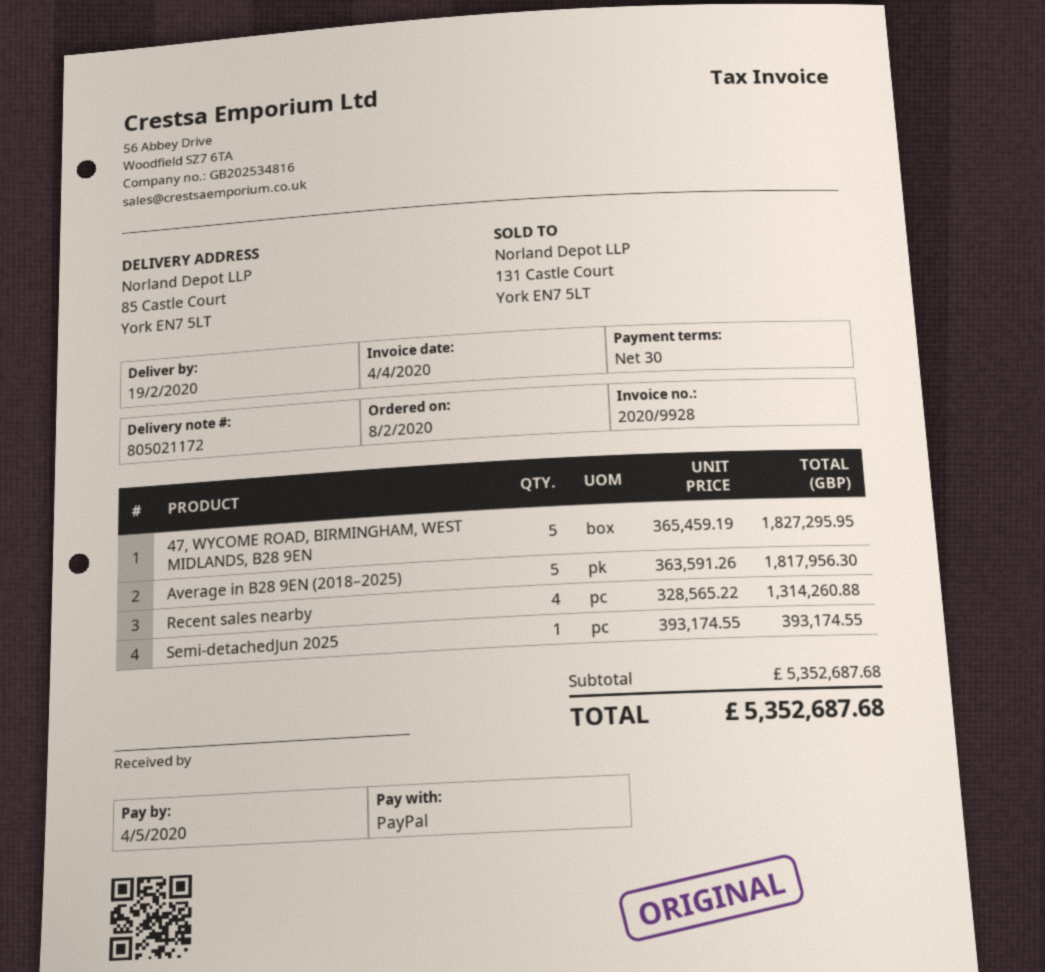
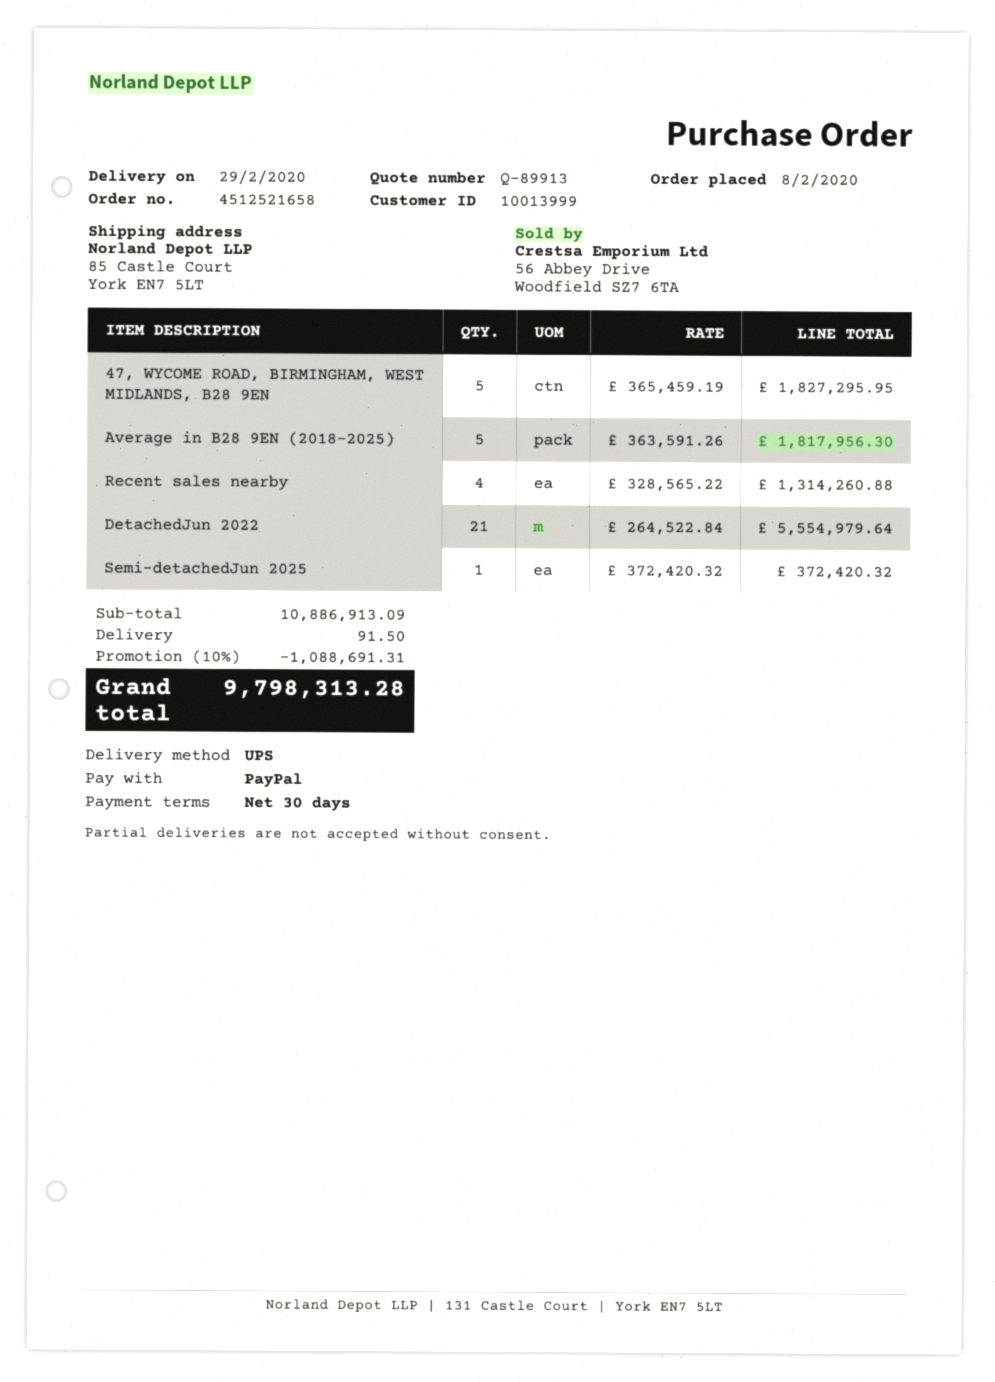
delivery date: 2020-02-19 -> 2020-02-29
Semi-detachedJun 2025: 1 x 393174.55 = 393174.55 -> 1 x 372420.32 = 372420.32
DetachedJun 2022: none -> 21 x 264522.84 = 5554979.64
subtotal: 5352687.68 -> 10886913.09
discount: none -> 10% = 1088691.31
shipping: none -> 91.50
total: 5352687.68 -> 9798313.28

